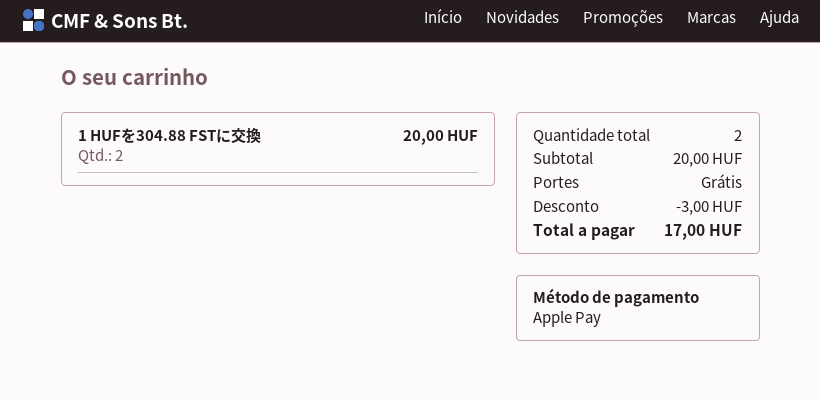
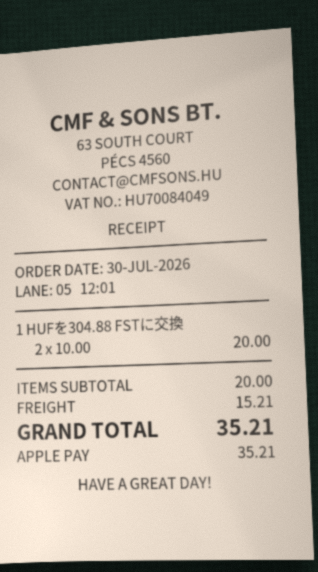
discount: 3.00 -> none
shipping: 0.00 -> 15.21
total: 17.00 -> 35.21

